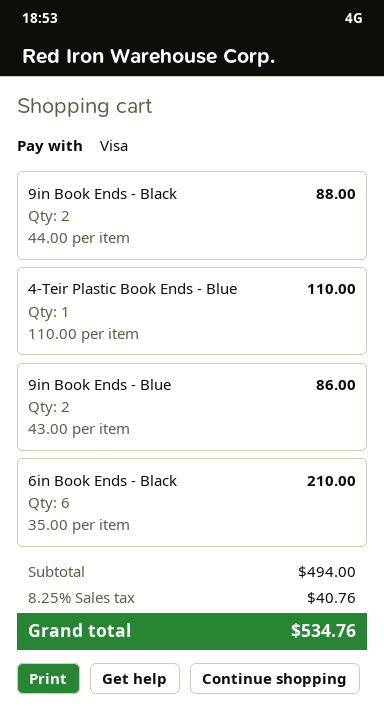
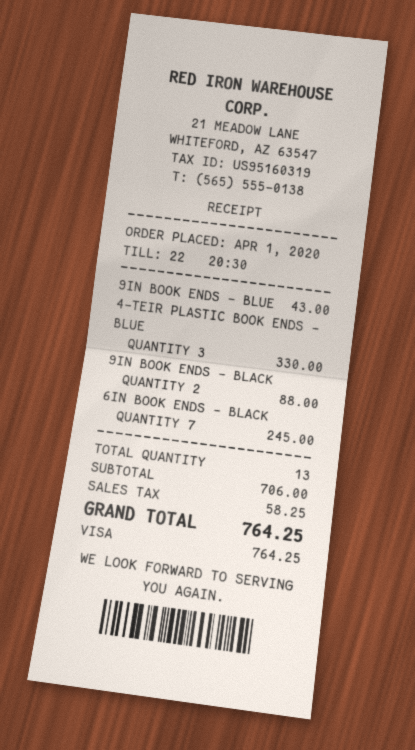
4-Teir Plastic Book Ends - Blue: 1 for 110.00 -> 3 for 330.00
9in Book Ends - Blue: 2 for 86.00 -> 1 for 43.00
6in Book Ends - Black: 6 for 210.00 -> 7 for 245.00
subtotal: 494.00 -> 706.00
tax: 40.76 -> 58.25
total: 534.76 -> 764.25

